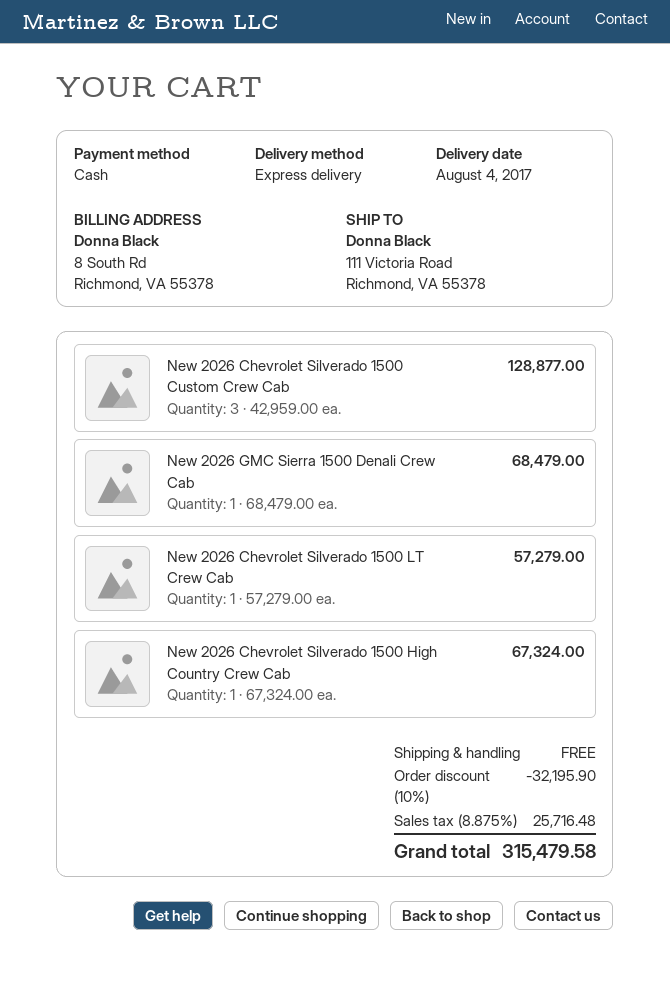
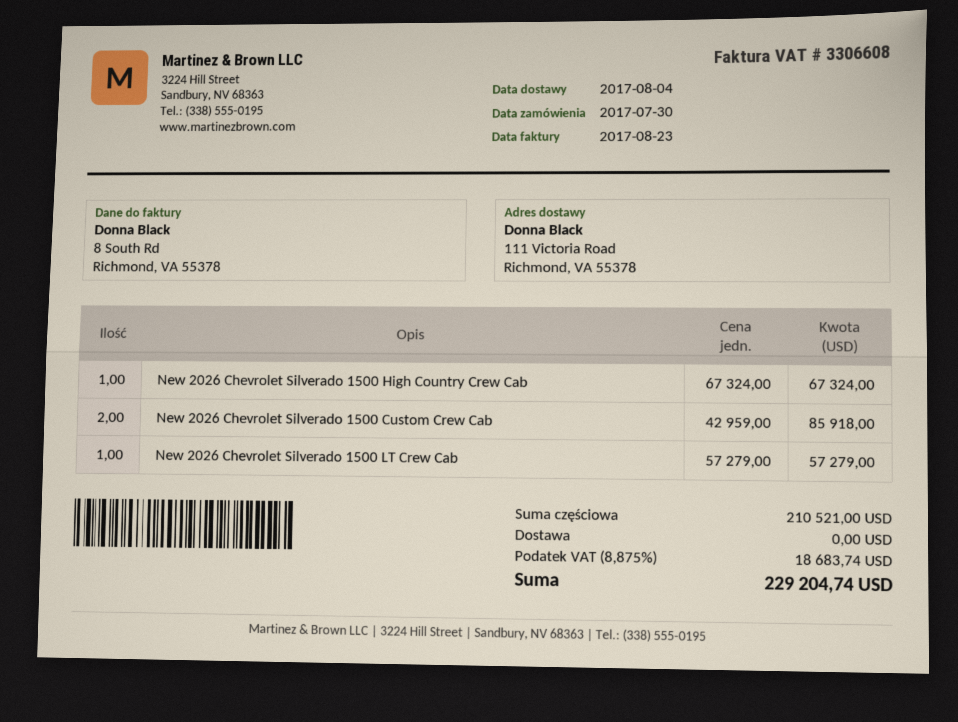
New 2026 Chevrolet Silverado 1500 Custom Crew Cab: 3 x 42959.00 = 128877.00 -> 2 x 42959.00 = 85918.00
New 2026 GMC Sierra 1500 Denali Crew Cab: 1 x 68479.00 = 68479.00 -> none
discount: 10% = 32195.90 -> none
tax: 8.875% = 25716.48 -> 8.875% = 18683.74
total: 315479.58 -> 229204.74

